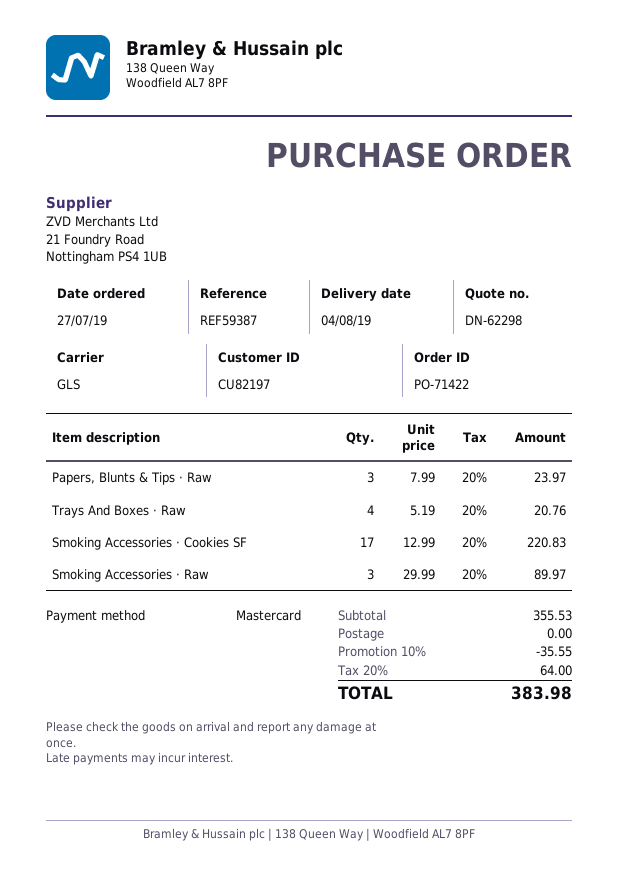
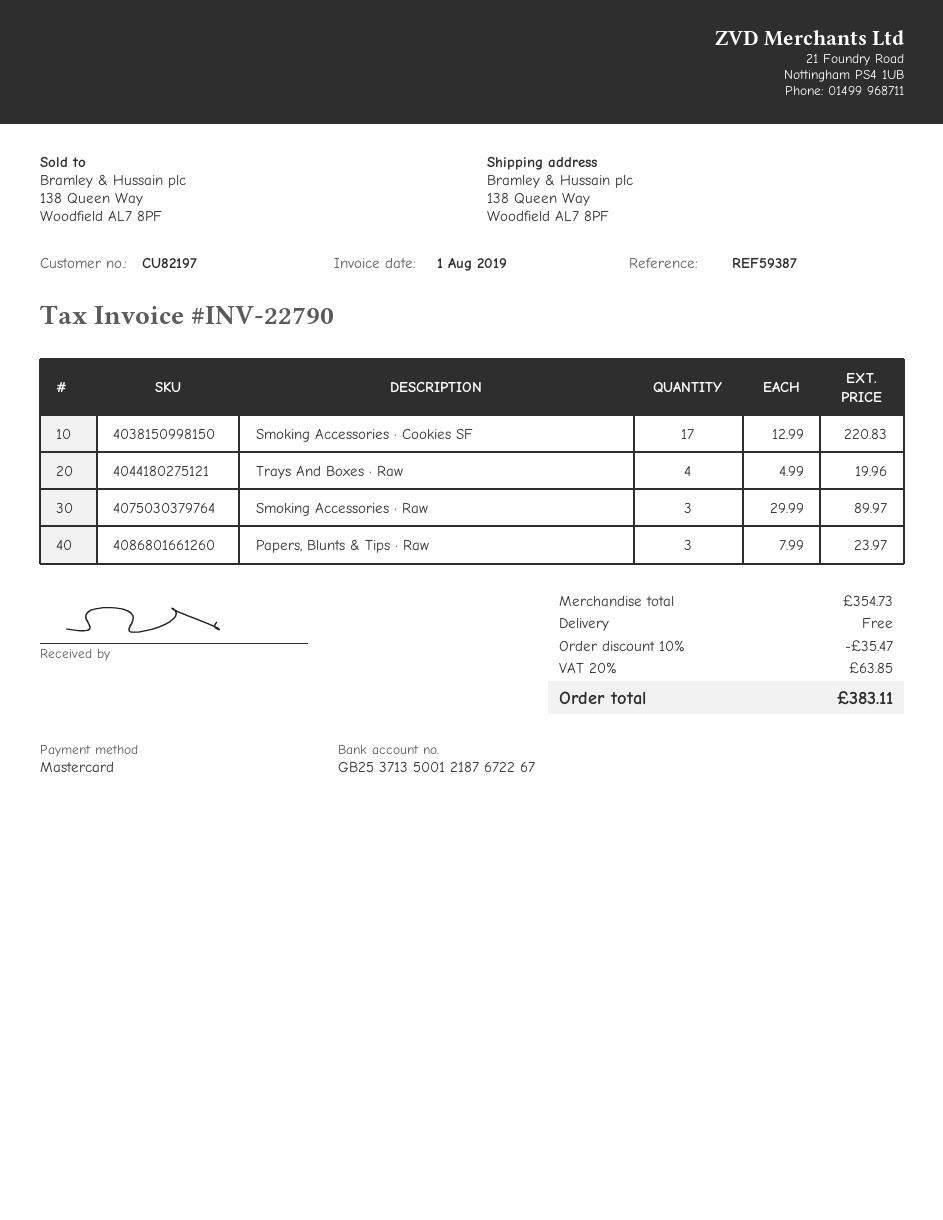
Trays And Boxes · Raw: 4 x 5.19 = 20.76 -> 4 x 4.99 = 19.96
subtotal: 355.53 -> 354.73
discount: 10% = 35.55 -> 10% = 35.47
tax: 20% = 64.00 -> 20% = 63.85
total: 383.98 -> 383.11

